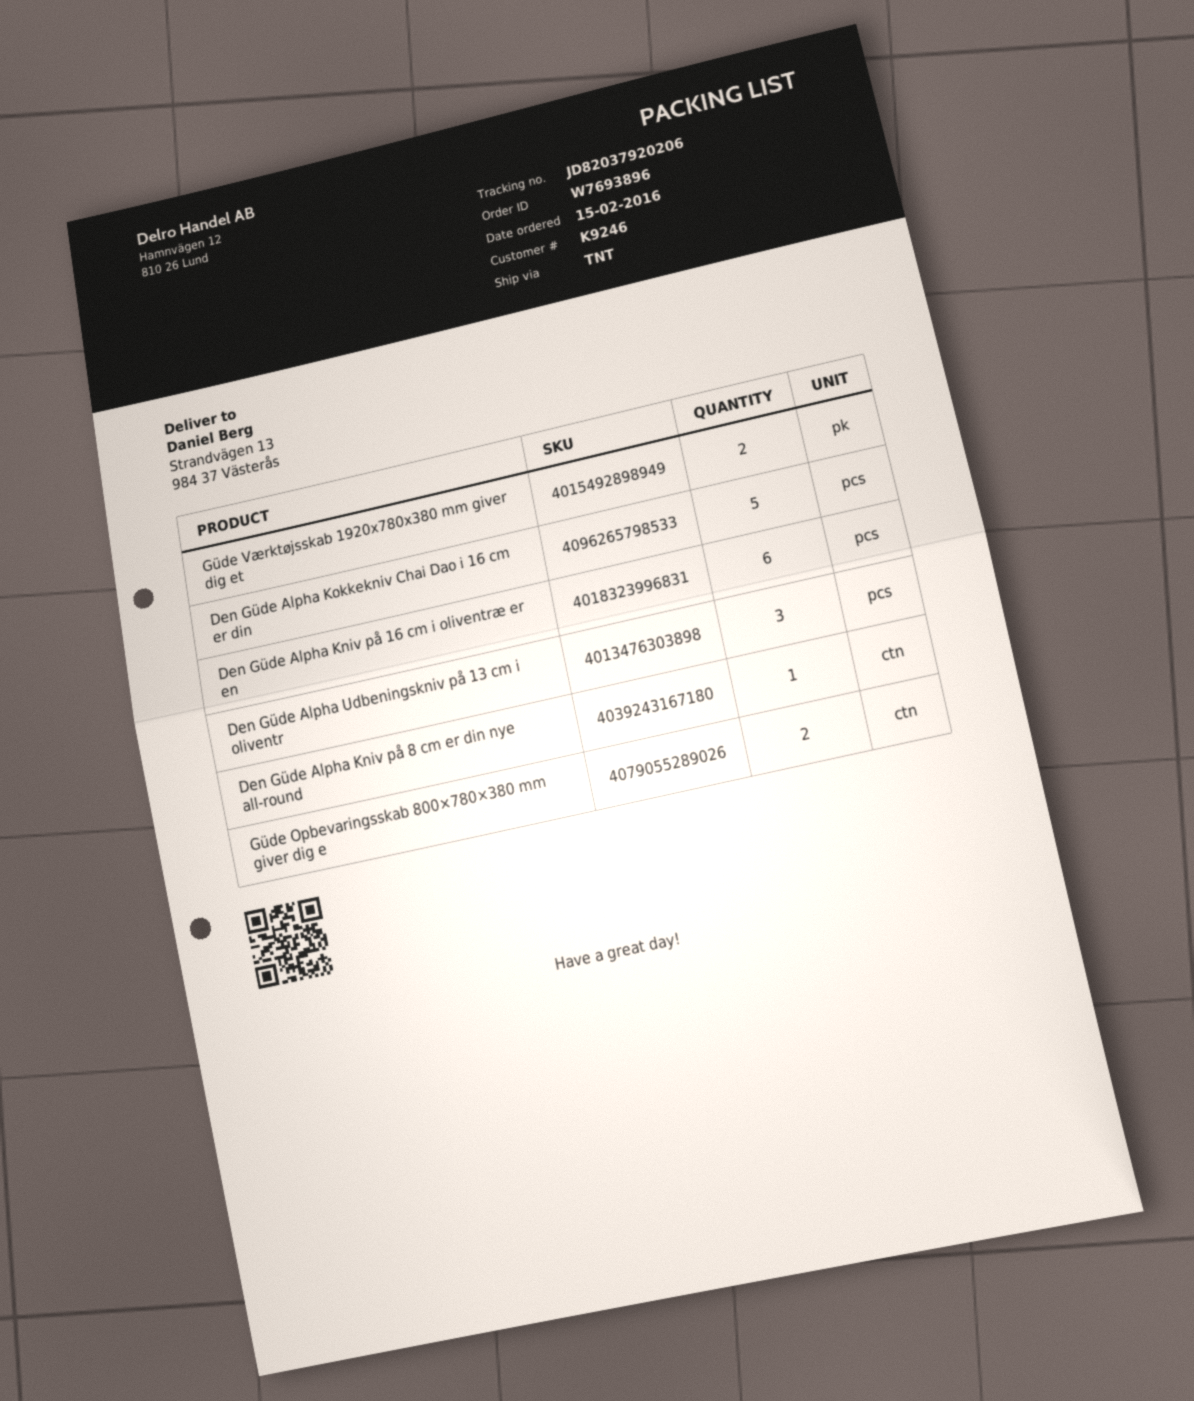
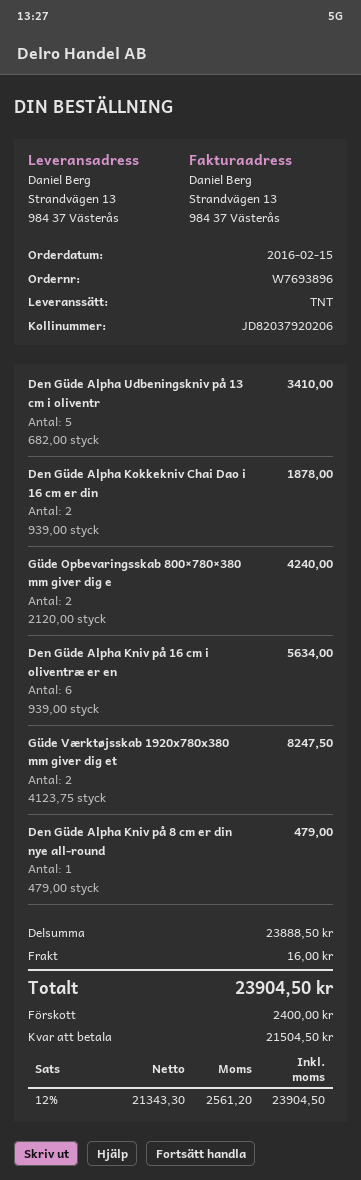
Den Güde Alpha Kokkekniv Chai Dao i 16 cm er din: 5 -> 2
Den Güde Alpha Udbeningskniv på 13 cm i oliventr: 3 -> 5

